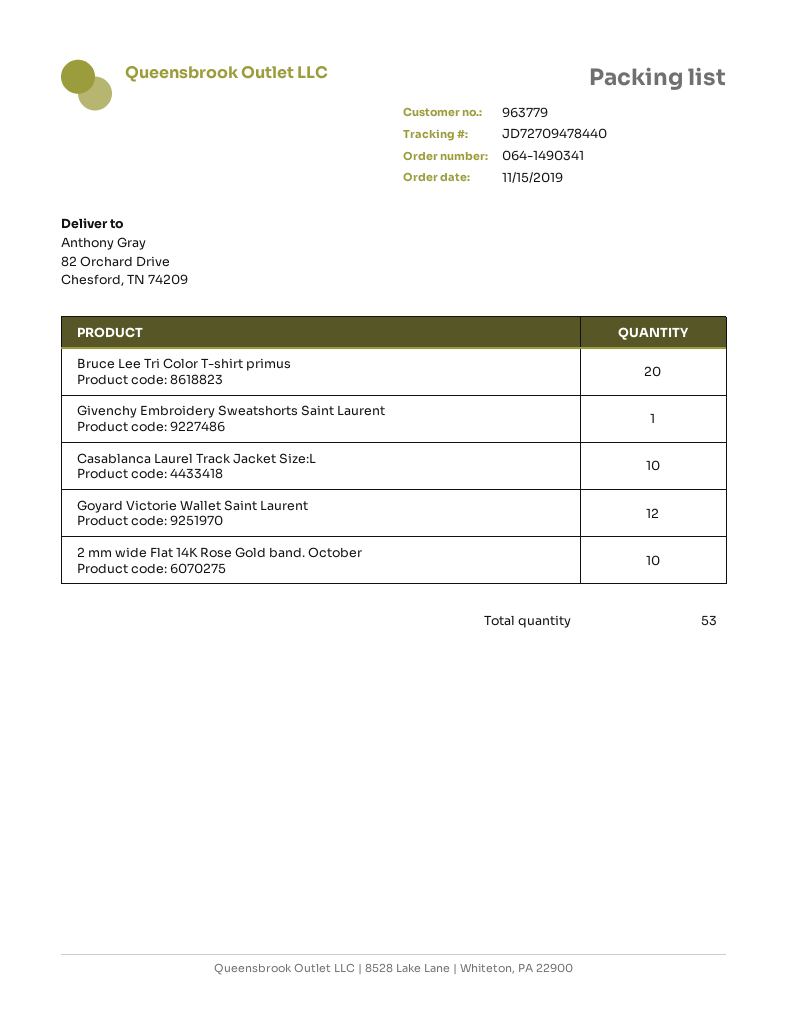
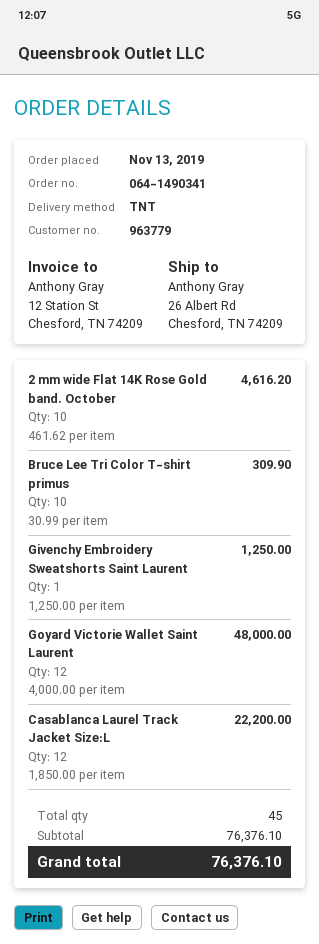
order date: 2019-11-15 -> 2019-11-13
ship to: 82 Orchard Drive, Chesford, TN 74209 -> 26 Albert Rd, Chesford, TN 74209
Bruce Lee Tri Color T-shirt primus: 20 -> 10
Casablanca Laurel Track Jacket Size:L: 10 -> 12
total quantity: 53 -> 45

